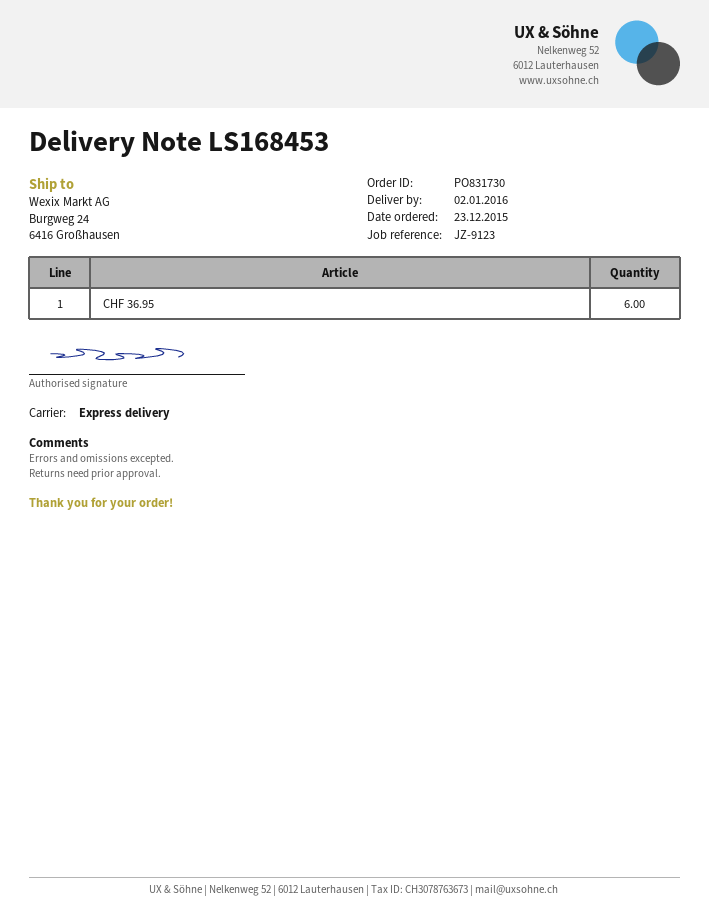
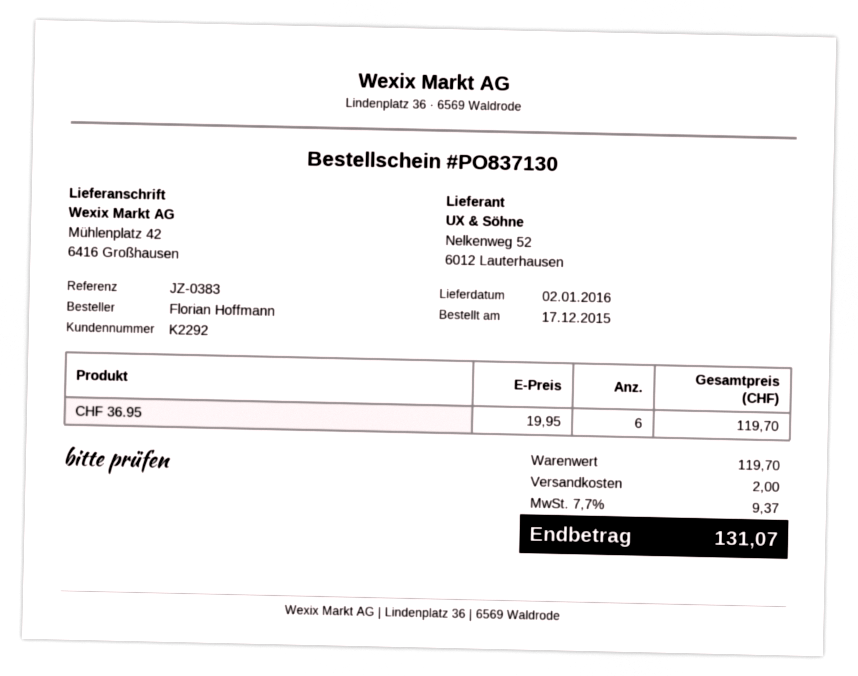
order number: PO831730 -> PO837130
order date: 2015-12-23 -> 2015-12-17
reference: JZ-9123 -> JZ-0383
ship to: Burgweg 24, 6416 Großhausen -> Mühlenplatz 42, 6416 Großhausen

